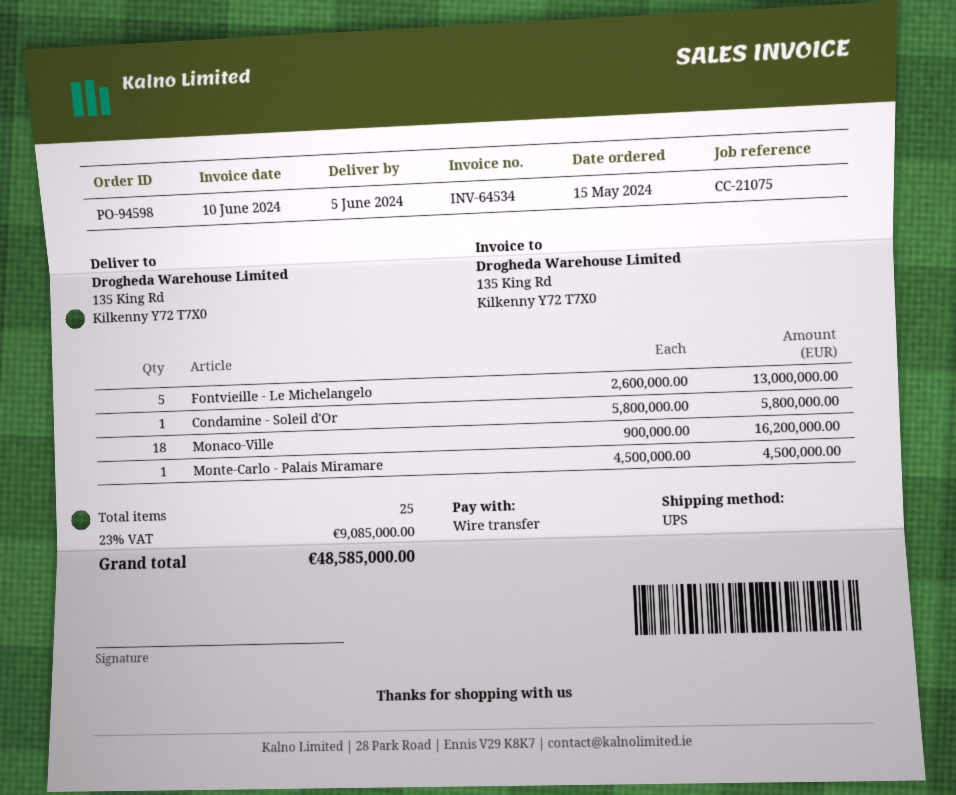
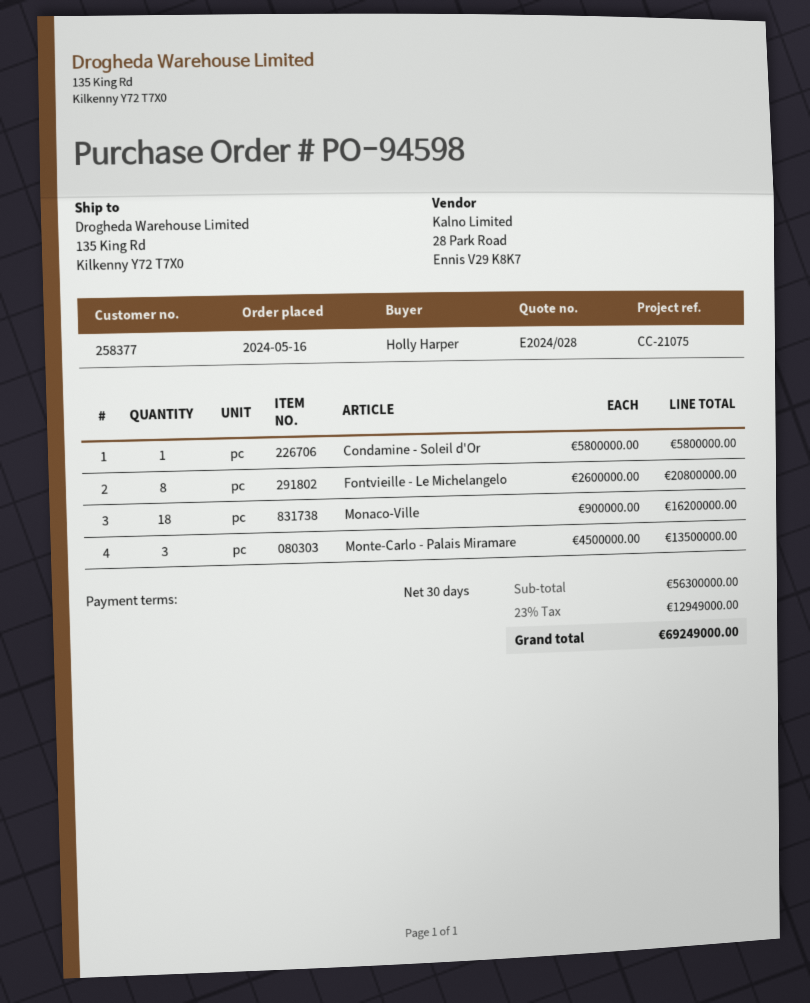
order date: 2024-05-15 -> 2024-05-16
Fontvieille - Le Michelangelo: 5 x 2600000.00 = 13000000.00 -> 8 x 2600000.00 = 20800000.00
Monte-Carlo - Palais Miramare: 1 x 4500000.00 = 4500000.00 -> 3 x 4500000.00 = 13500000.00
tax: 23% = 9085000.00 -> 23% = 12949000.00
total: 48585000.00 -> 69249000.00

